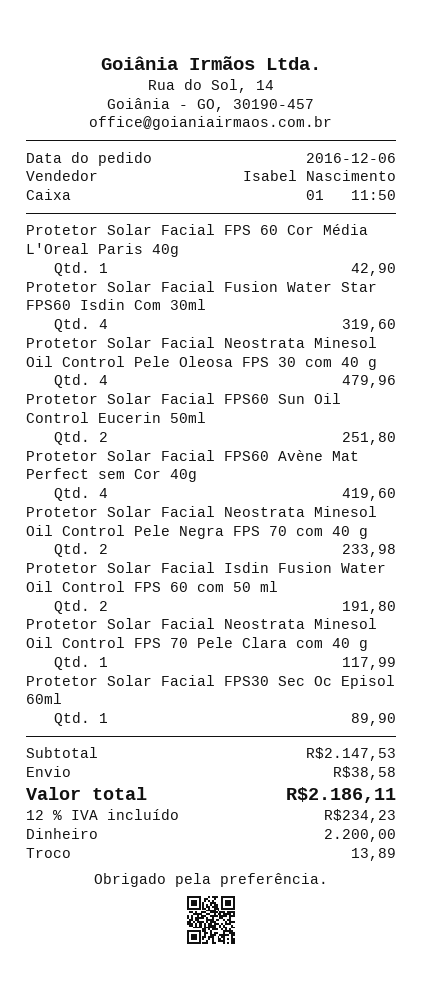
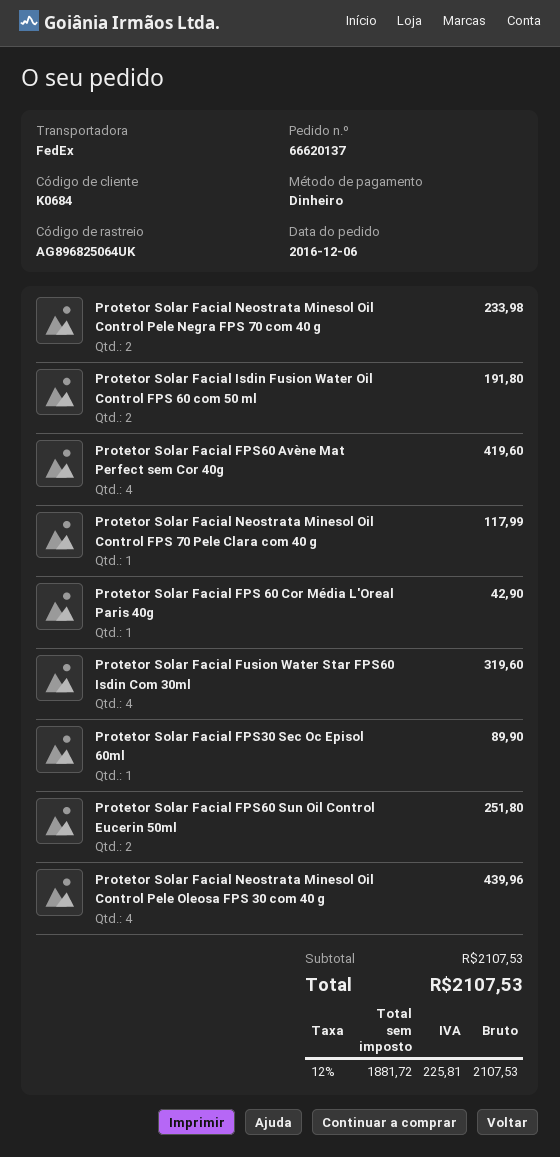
Protetor Solar Facial Neostrata Minesol Oil Control Pele Oleosa FPS 30 com 40 g: 4 for 479.96 -> 4 for 439.96
subtotal: 2147.53 -> 2107.53
shipping: 38.58 -> none
tax: 12% = 234.23 -> 12% = 225.81
total: 2186.11 -> 2107.53

